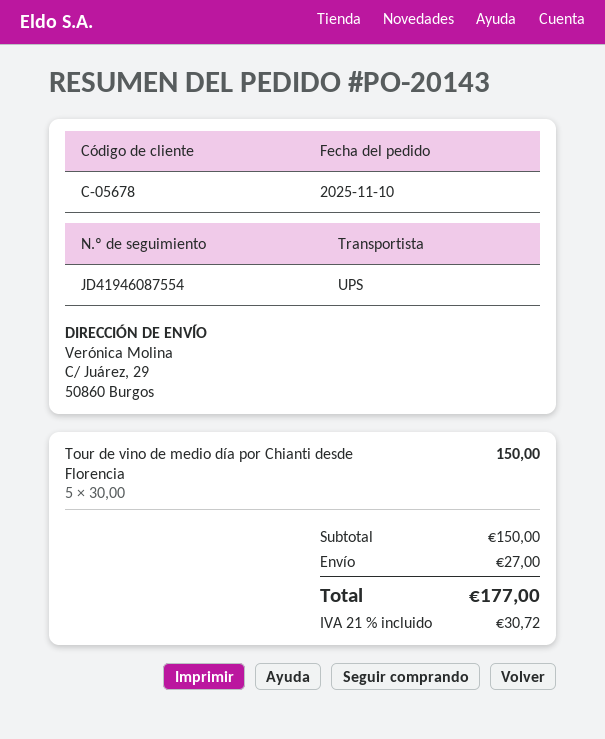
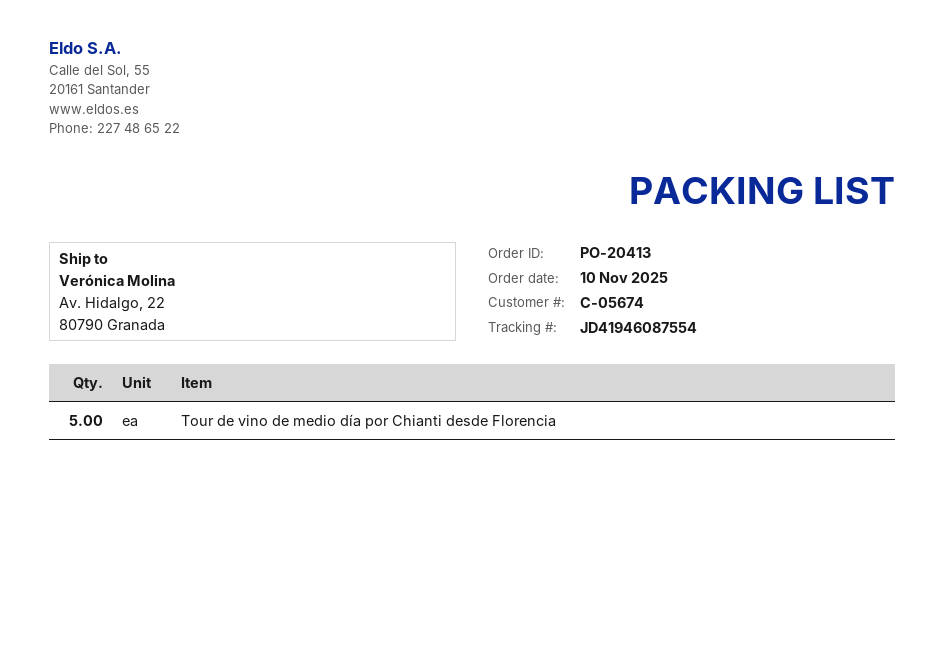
order number: PO-20143 -> PO-20413
customer number: C-05678 -> C-05674
ship to: C/ Juárez, 29, 50860 Burgos -> Av. Hidalgo, 22, 80790 Granada

